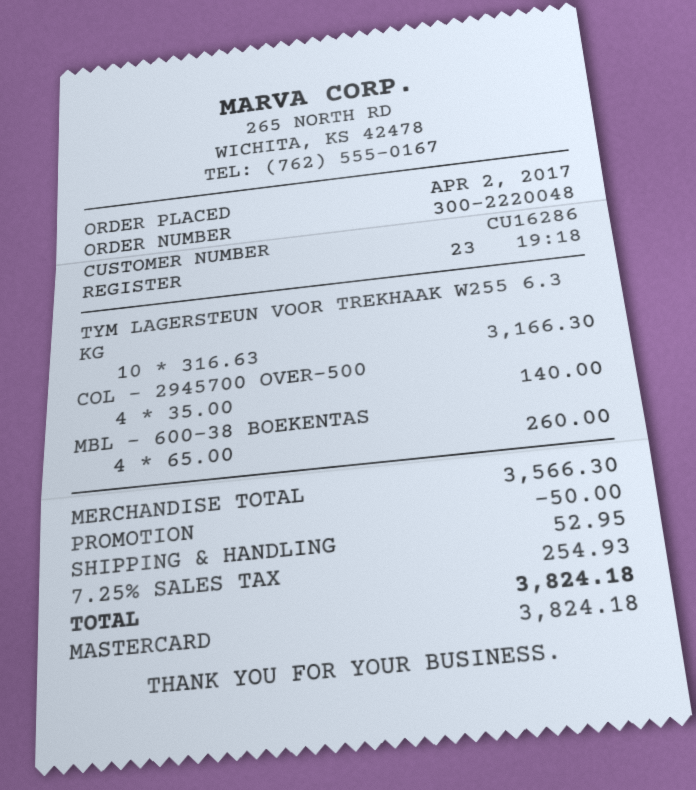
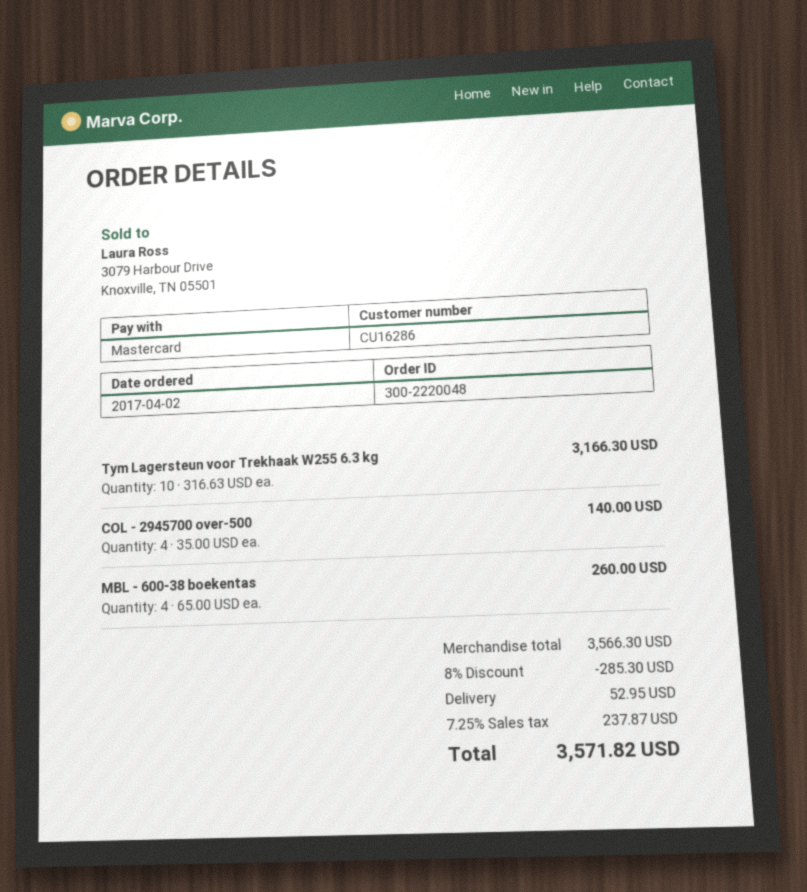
discount: 50.00 -> 285.30
tax: 7.25% = 254.93 -> 7.25% = 237.87
total: 3824.18 -> 3571.82

